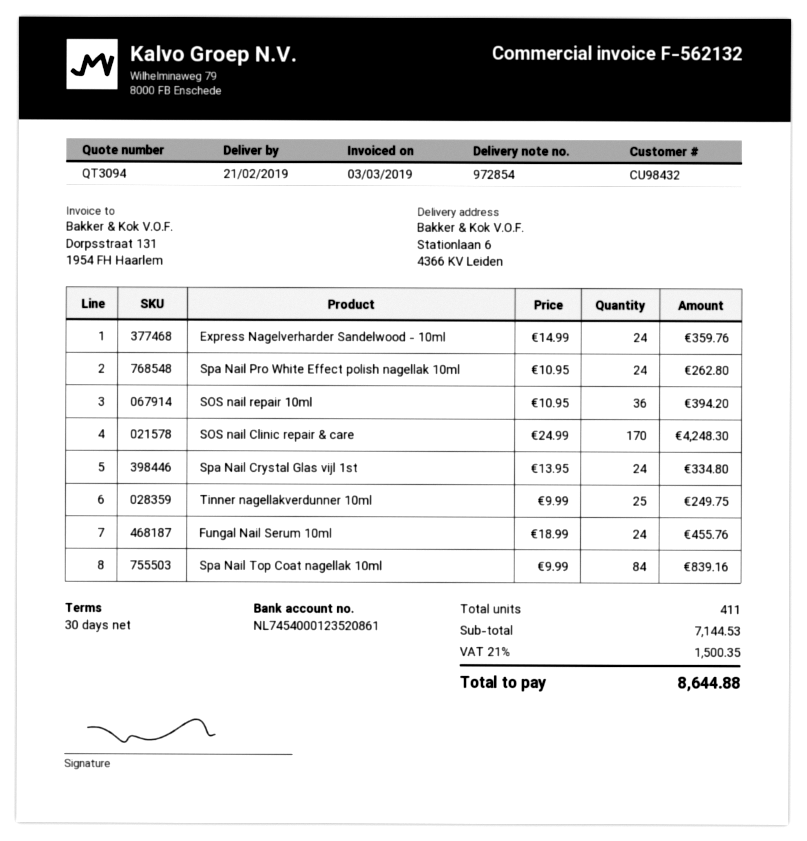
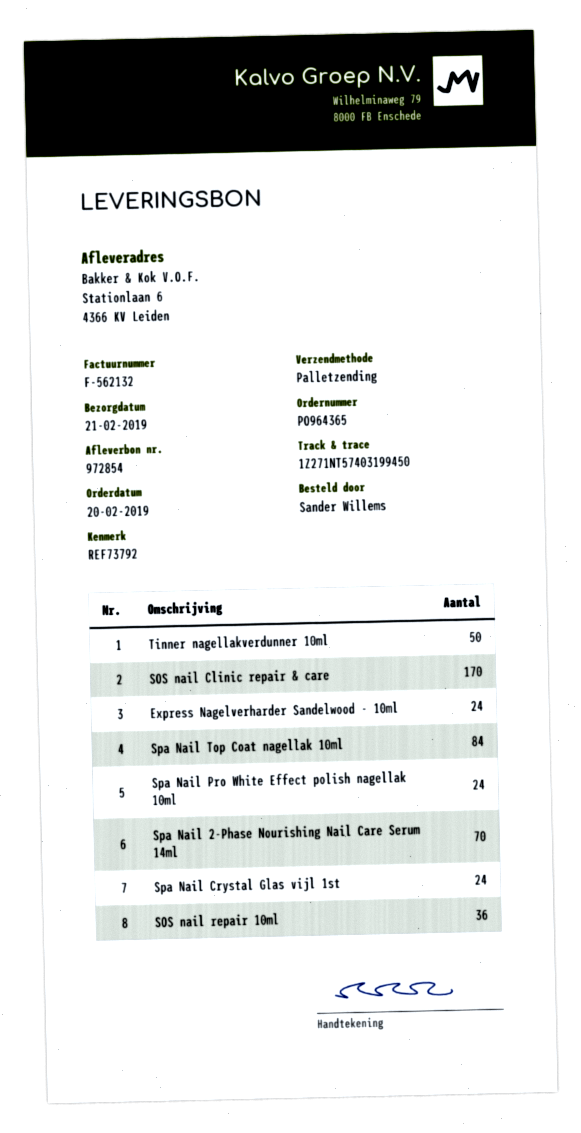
Tinner nagellakverdunner 10ml: 25 -> 50
Fungal Nail Serum 10ml: 24 -> none
Spa Nail 2-Phase Nourishing Nail Care Serum 14ml: none -> 70

